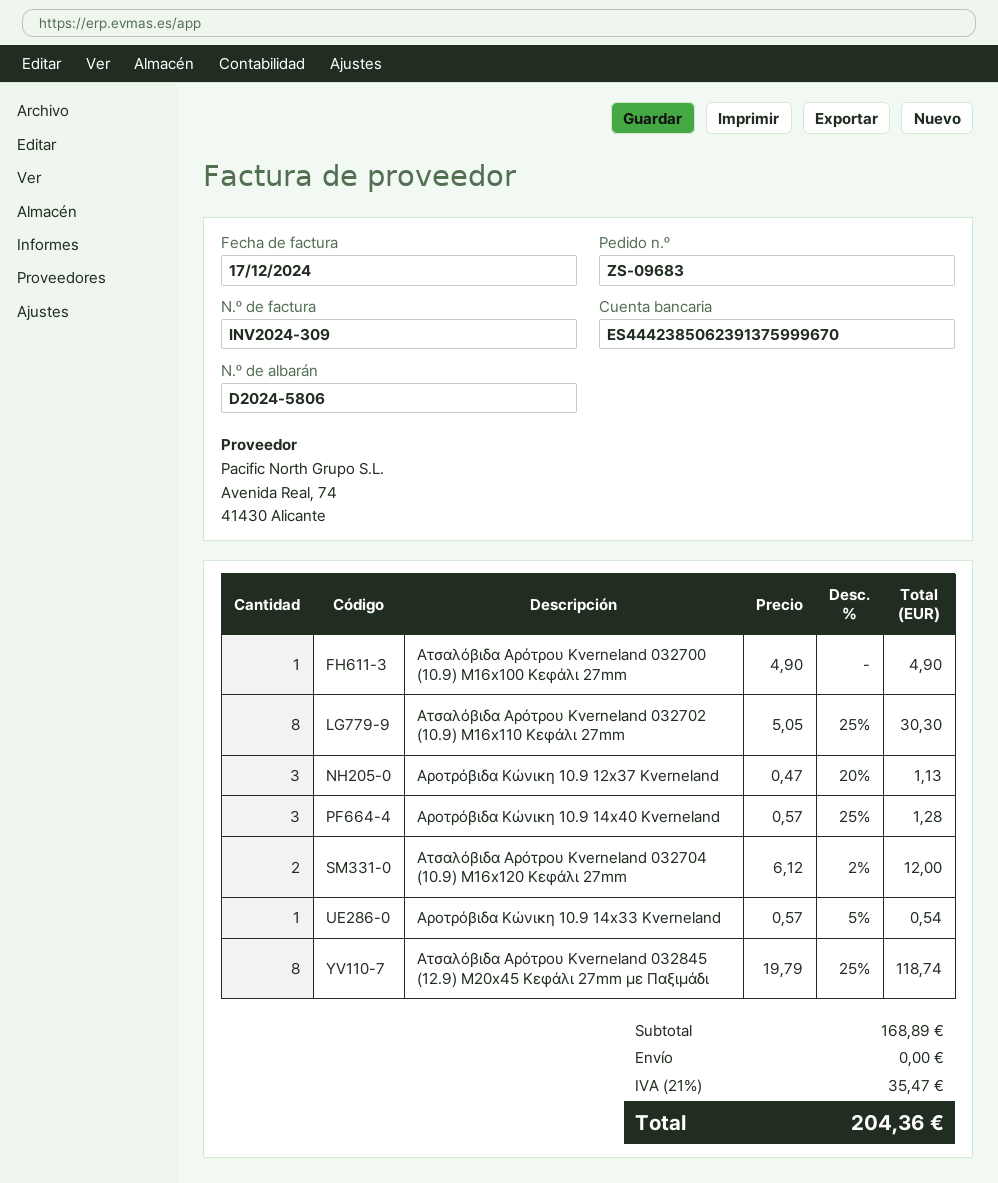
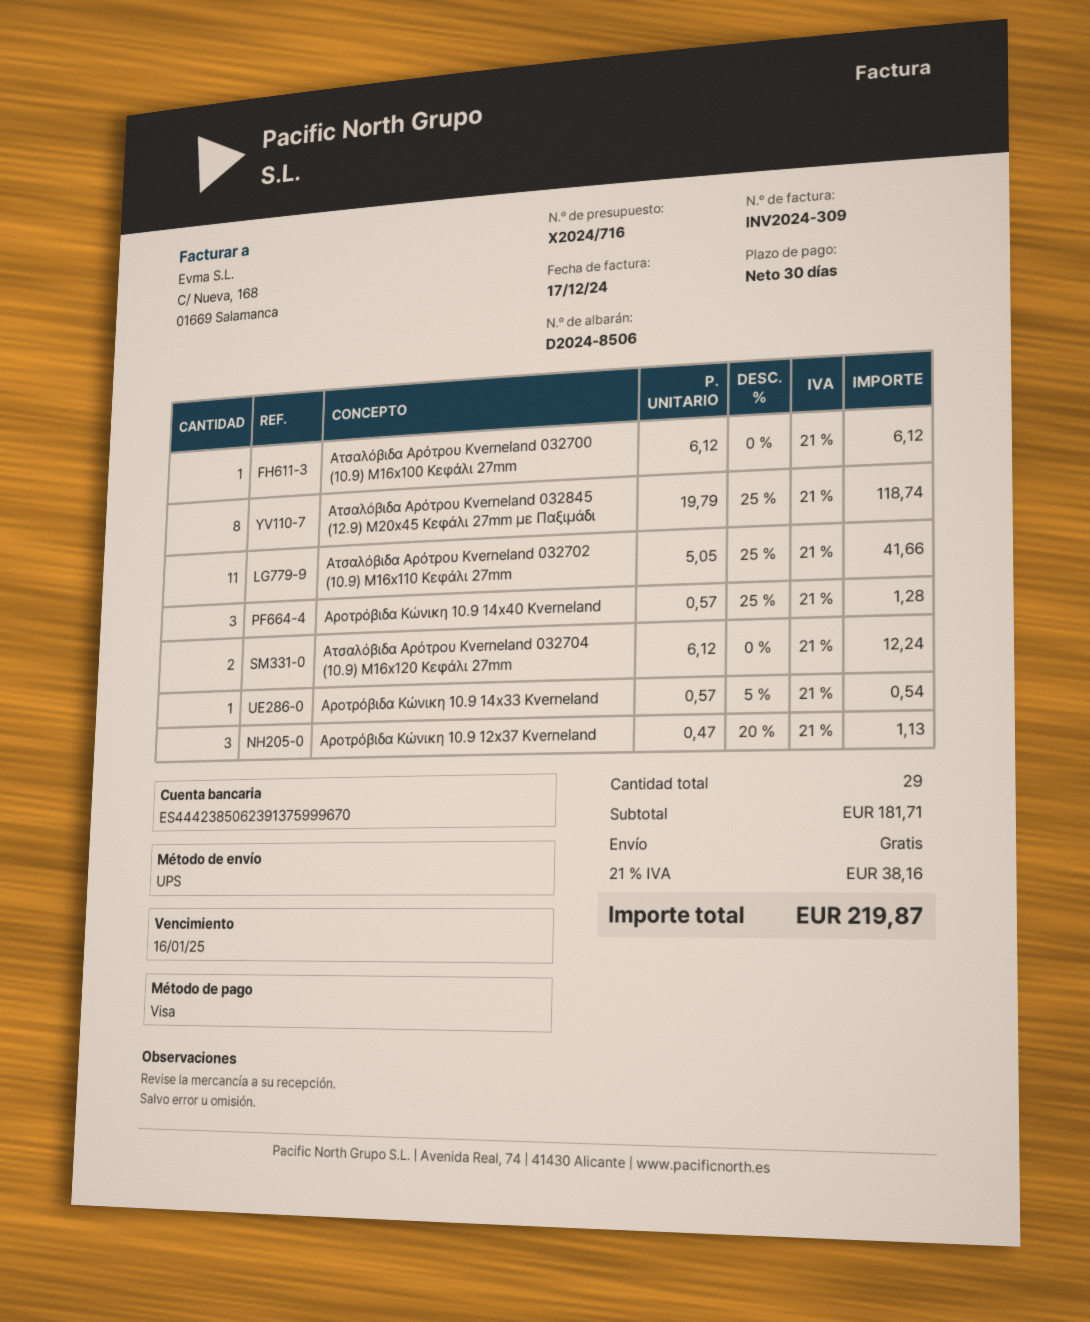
delivery note number: D2024-5806 -> D2024-8506
Ατσαλόβιδα Αρότρου Kverneland 032700 (10.9) M16x100 Κεφάλι 27mm: 1 x 4.90 = 4.90 -> 1 x 6.12 = 6.12
Ατσαλόβιδα Αρότρου Kverneland 032702 (10.9) M16x110 Κεφάλι 27mm: 8 x 5.05 - 25% = 30.30 -> 11 x 5.05 - 25% = 41.66
Ατσαλόβιδα Αρότρου Kverneland 032704 (10.9) M16x120 Κεφάλι 27mm: 2 x 6.12 - 2% = 12.00 -> 2 x 6.12 = 12.24
subtotal: 168.89 -> 181.71
tax: 21% = 35.47 -> 21% = 38.16
total: 204.36 -> 219.87

